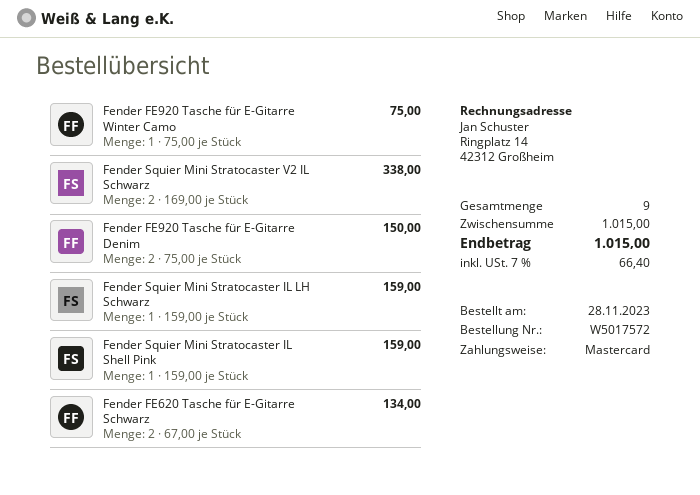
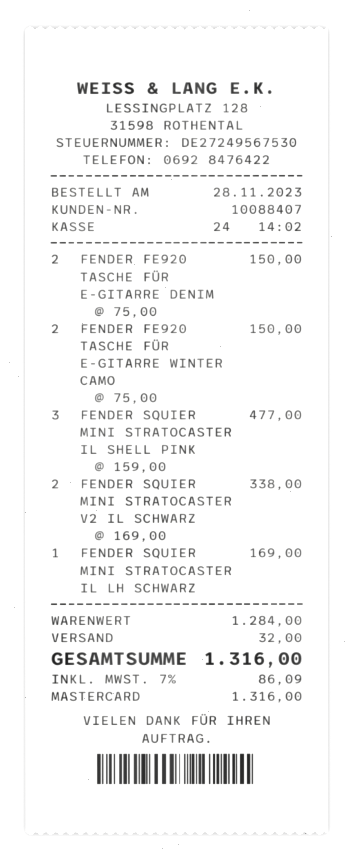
Fender FE920 Tasche für E-Gitarre Winter Camo: 1 x 75.00 = 75.00 -> 2 x 75.00 = 150.00
Fender Squier Mini Stratocaster IL LH Schwarz: 1 x 159.00 = 159.00 -> 1 x 169.00 = 169.00
Fender Squier Mini Stratocaster IL Shell Pink: 1 x 159.00 = 159.00 -> 3 x 159.00 = 477.00
Fender FE620 Tasche für E-Gitarre Schwarz: 2 x 67.00 = 134.00 -> none
subtotal: 1015.00 -> 1284.00
shipping: none -> 32.00
tax: 7% = 66.40 -> 7% = 86.09
total: 1015.00 -> 1316.00

